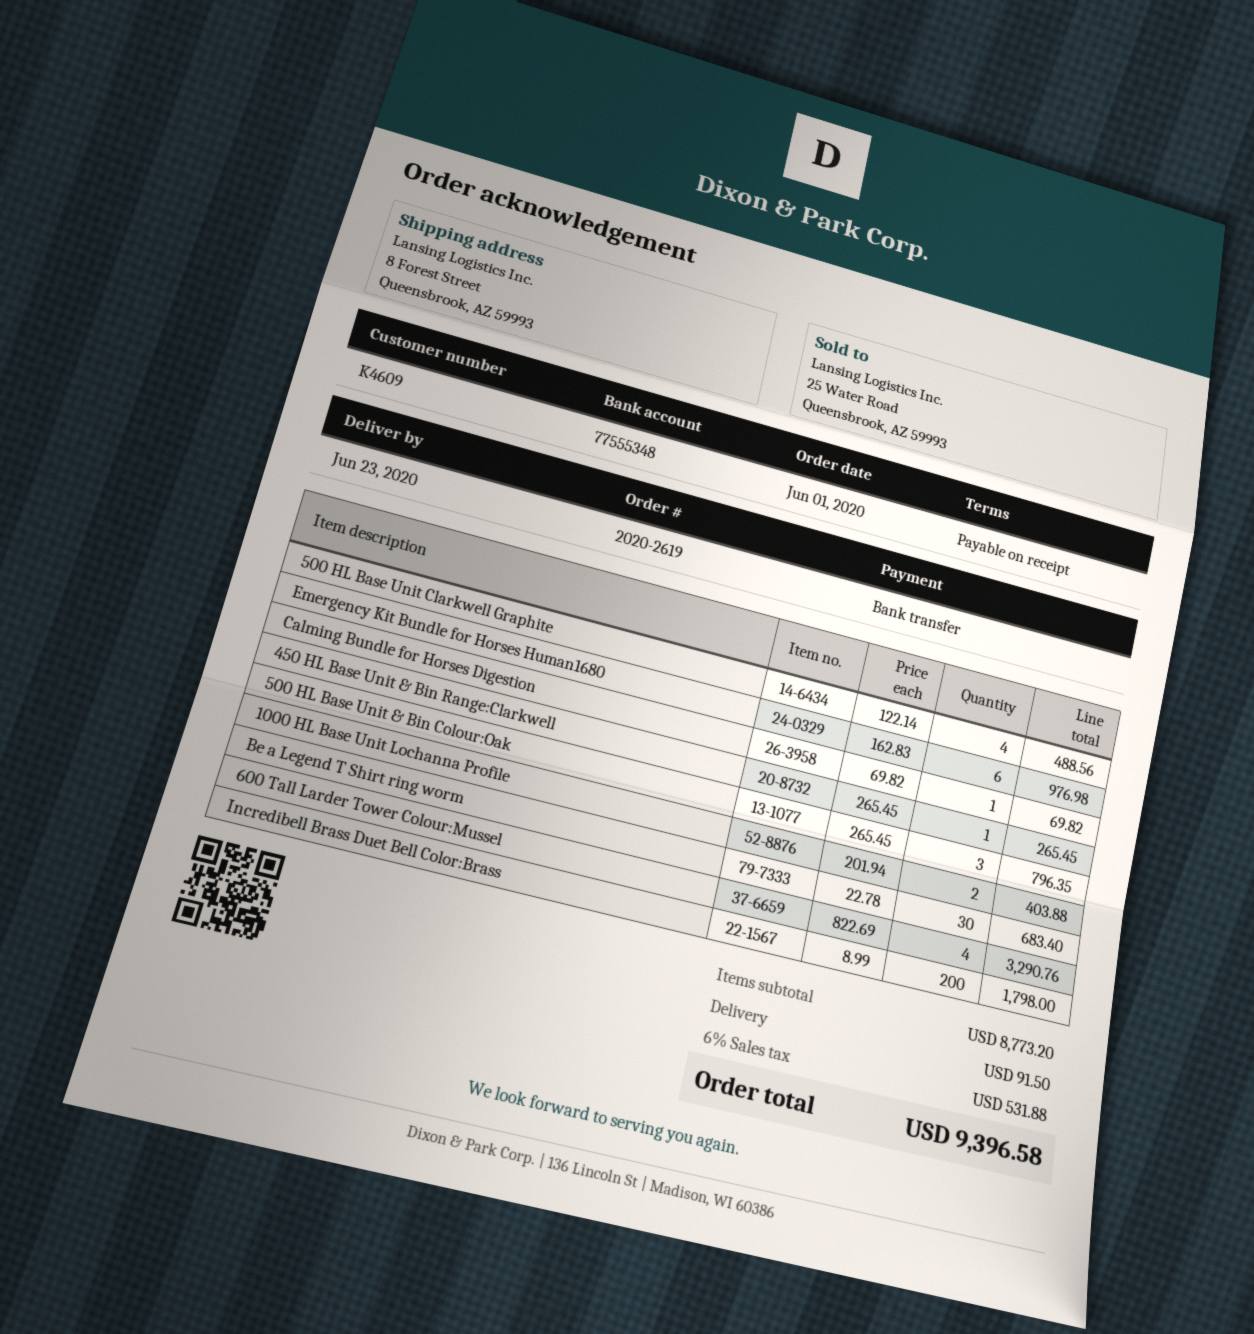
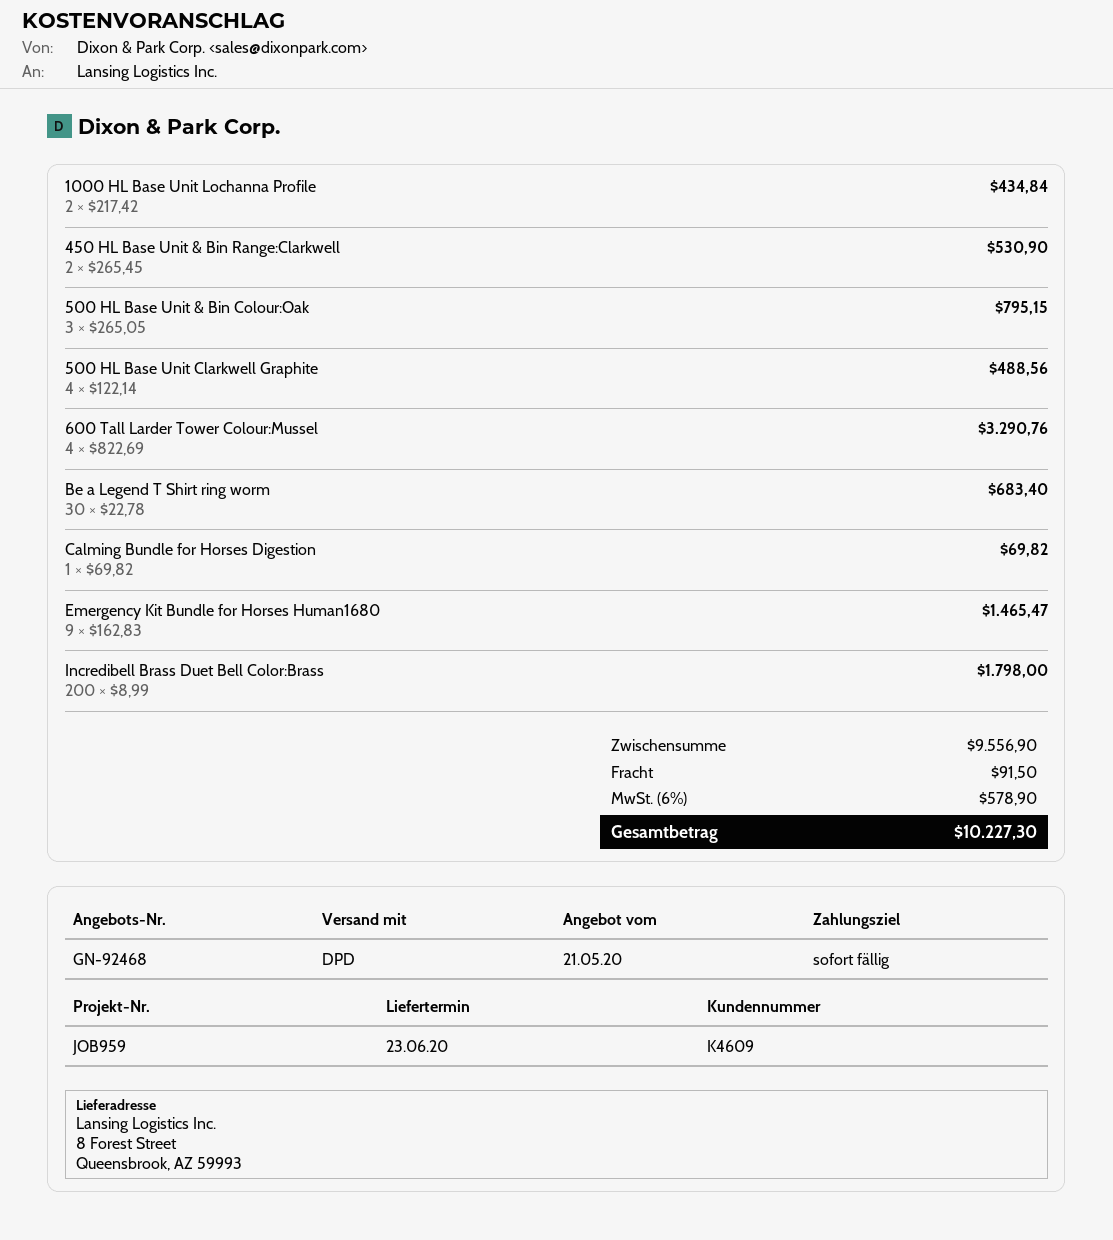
Emergency Kit Bundle for Horses Human1680: 6 x 162.83 = 976.98 -> 9 x 162.83 = 1465.47
450 HL Base Unit & Bin Range:Clarkwell: 1 x 265.45 = 265.45 -> 2 x 265.45 = 530.90
500 HL Base Unit & Bin Colour:Oak: 3 x 265.45 = 796.35 -> 3 x 265.05 = 795.15
1000 HL Base Unit Lochanna Profile: 2 x 201.94 = 403.88 -> 2 x 217.42 = 434.84
subtotal: 8773.20 -> 9556.90
tax: 6% = 531.88 -> 6% = 578.90
total: 9396.58 -> 10227.30

